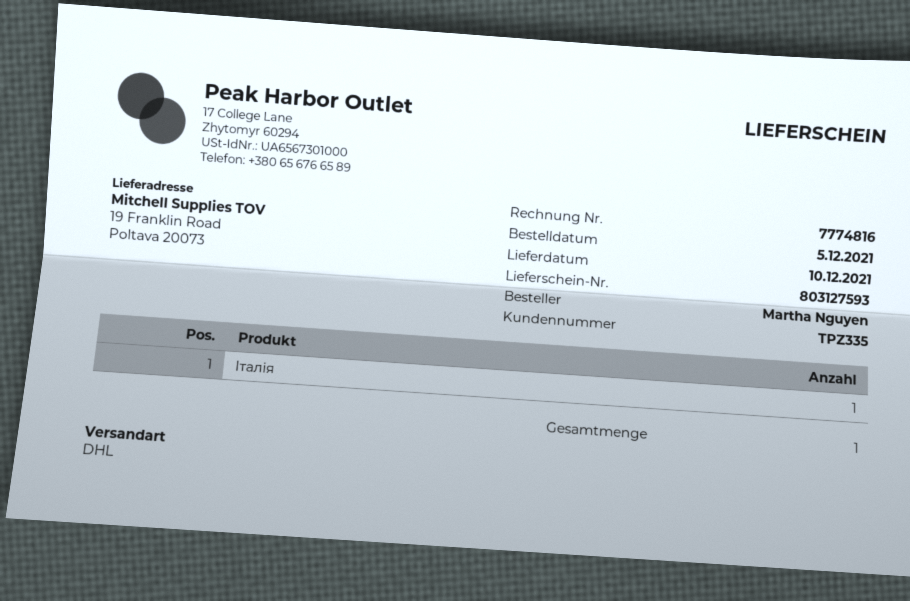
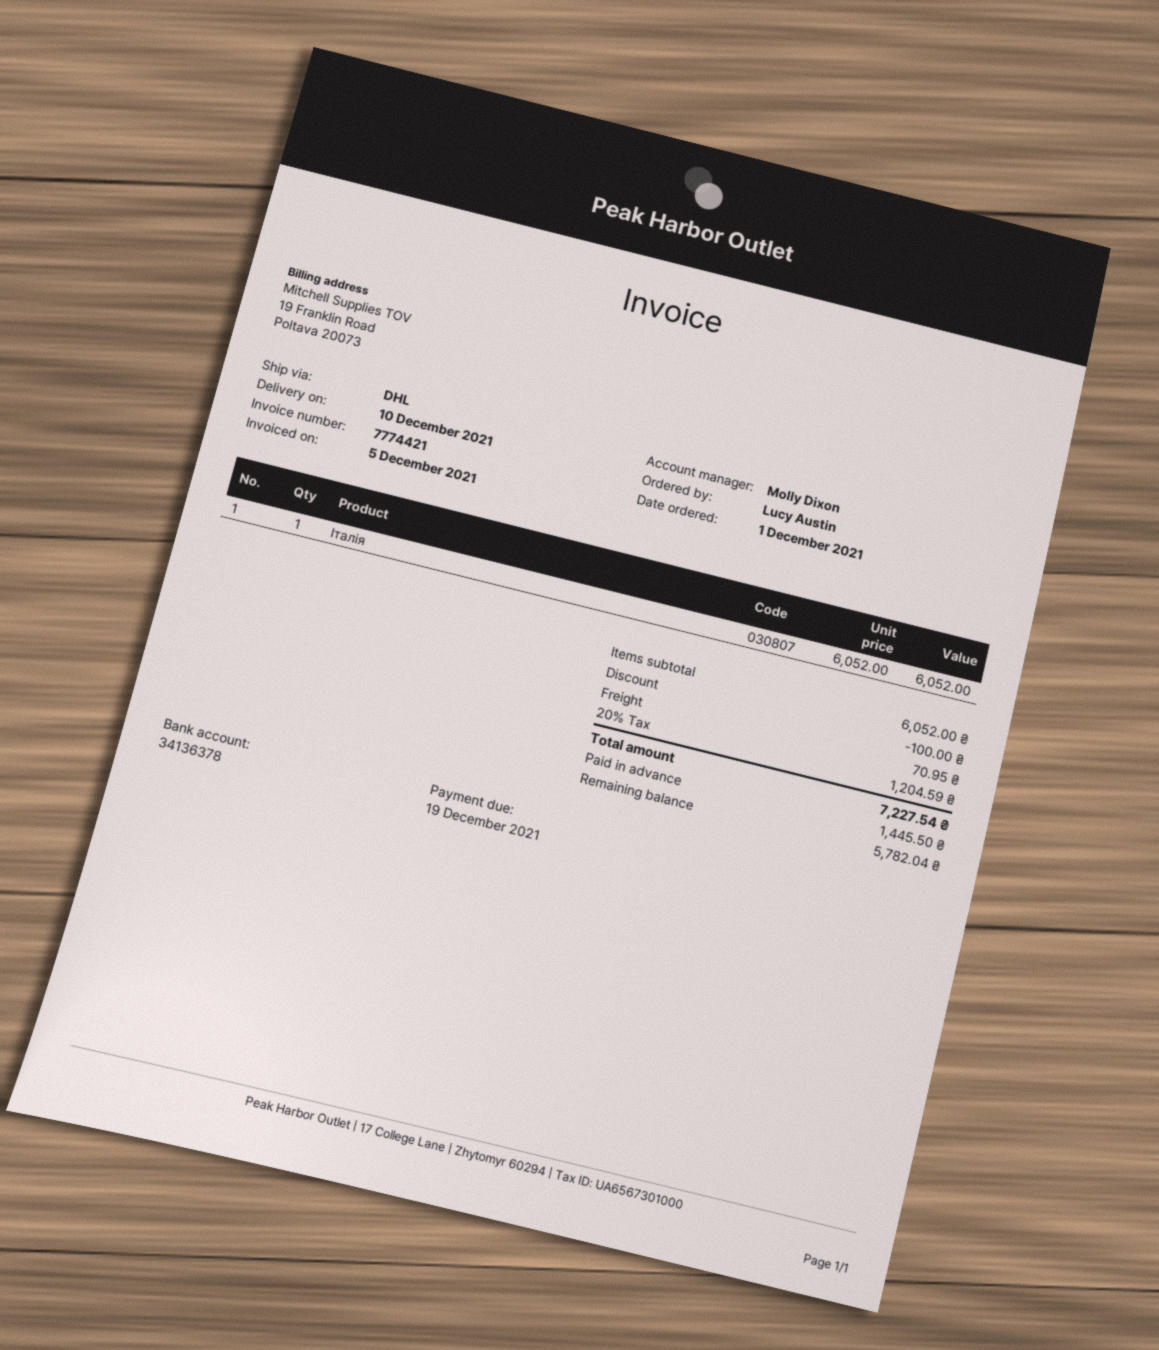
order date: 2021-12-05 -> 2021-12-01
invoice number: 7774816 -> 7774421
ordered by: Martha Nguyen -> Lucy Austin

